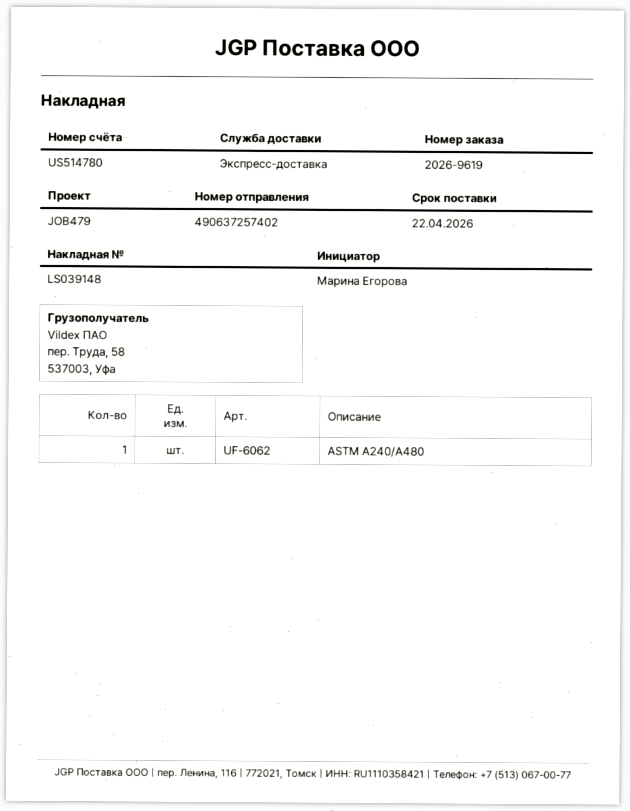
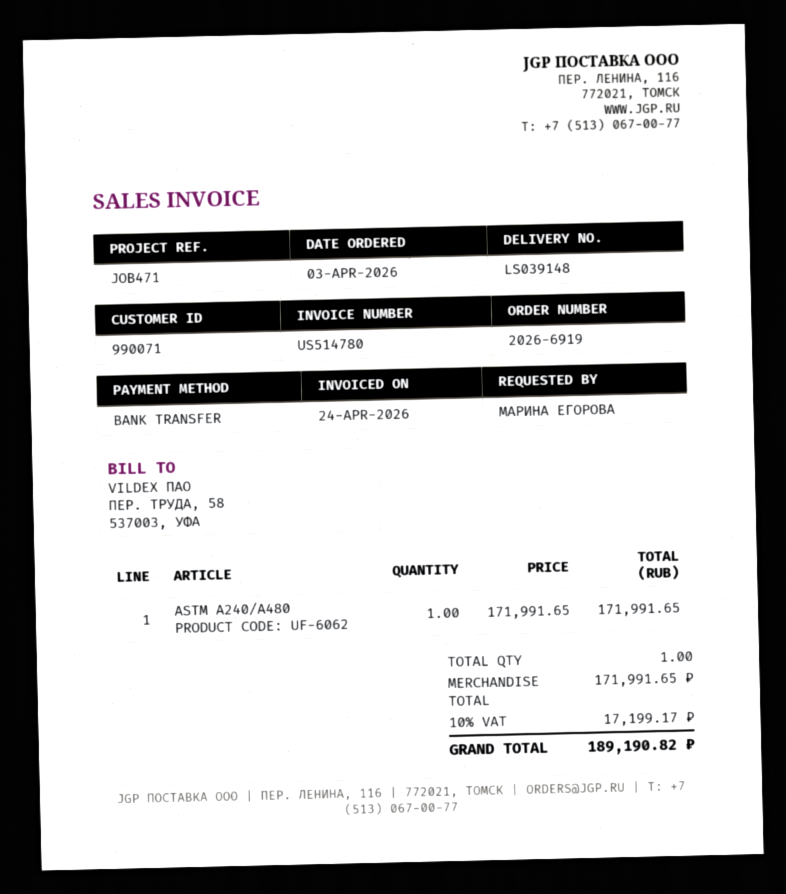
order number: 2026-9619 -> 2026-6919
reference: JOB479 -> JOB471

